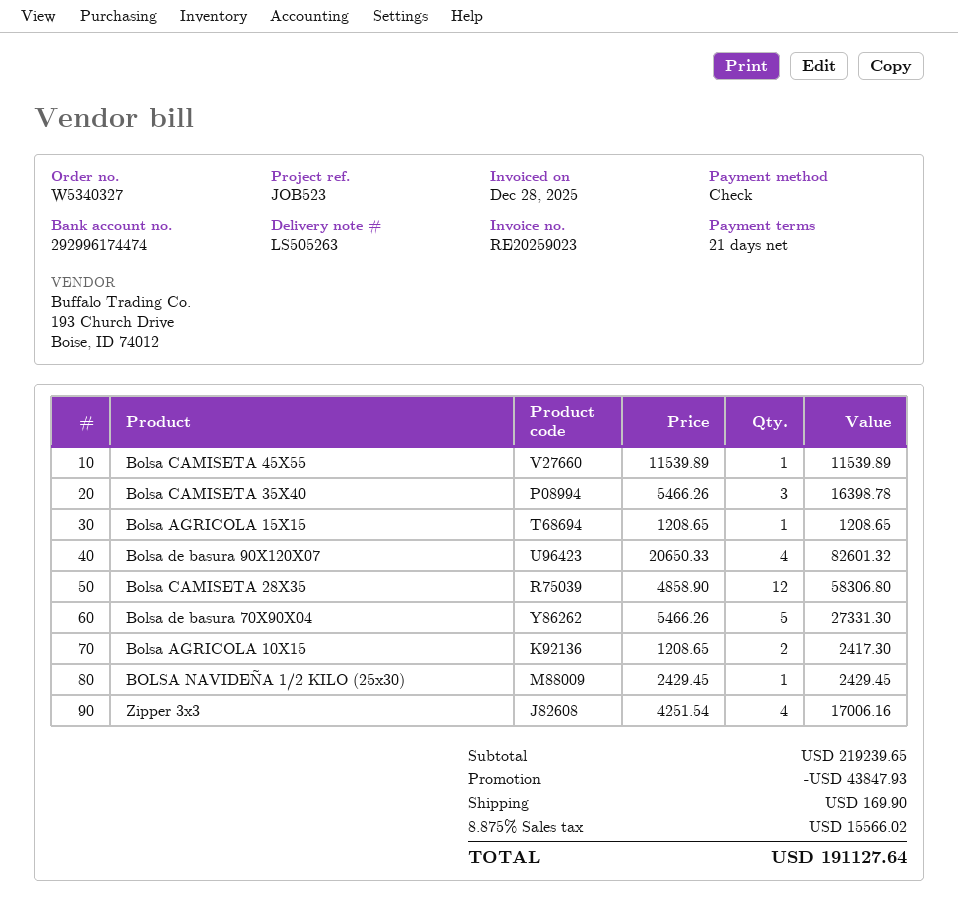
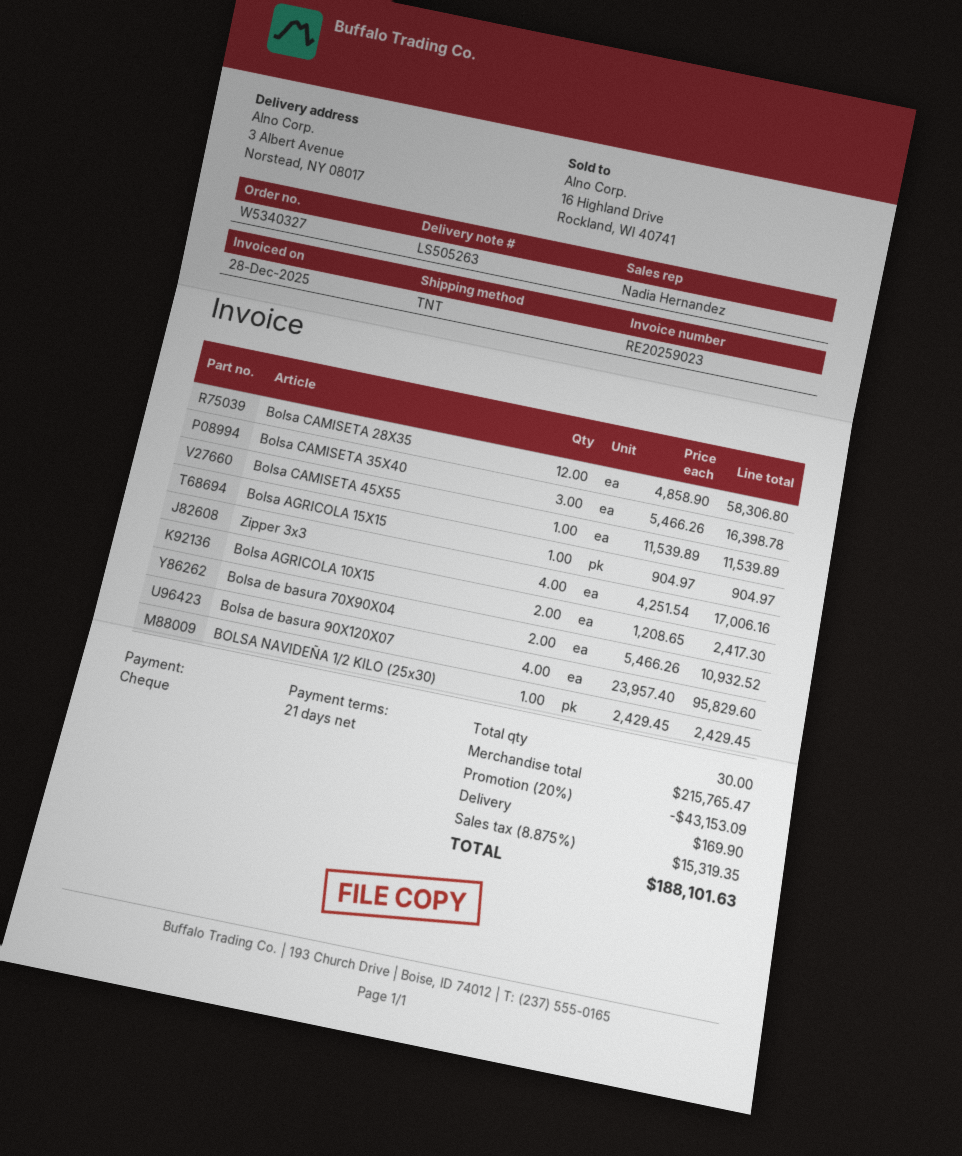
Bolsa AGRICOLA 15X15: 1 x 1208.65 = 1208.65 -> 1 x 904.97 = 904.97
Bolsa de basura 90X120X07: 4 x 20650.33 = 82601.32 -> 4 x 23957.40 = 95829.60
Bolsa de basura 70X90X04: 5 x 5466.26 = 27331.30 -> 2 x 5466.26 = 10932.52
subtotal: 219239.65 -> 215765.47
discount: 43847.93 -> 43153.09
tax: 8.875% = 15566.02 -> 8.875% = 15319.35
total: 191127.64 -> 188101.63

